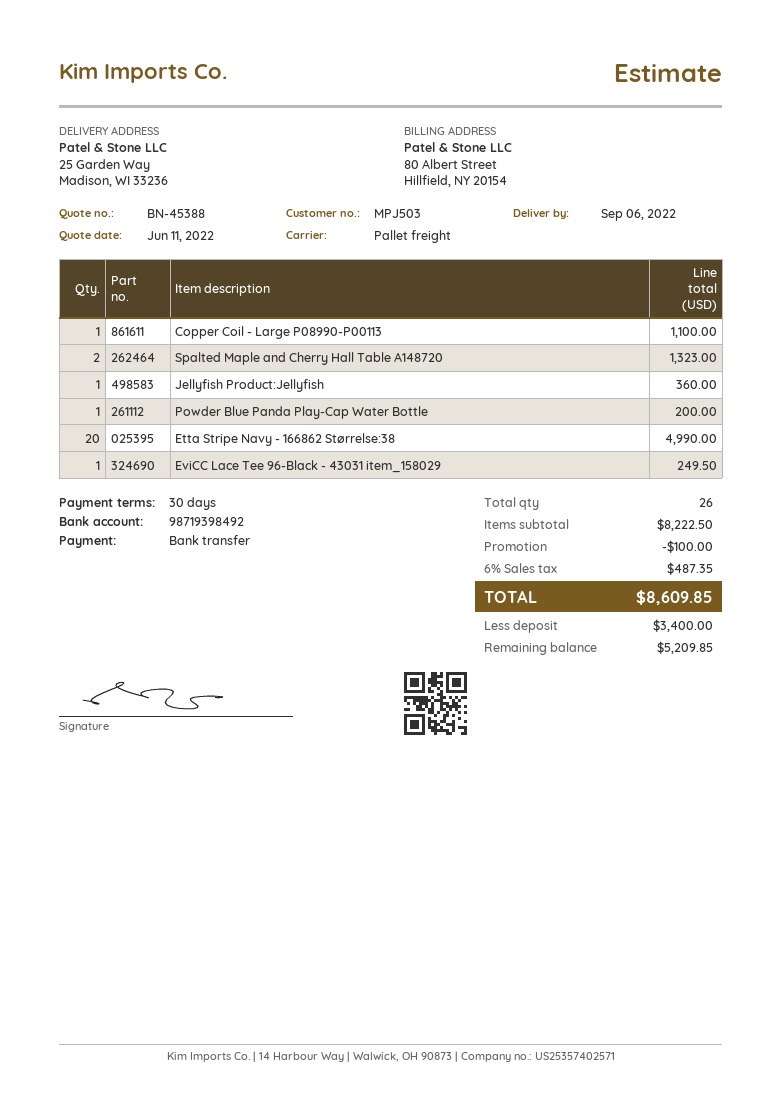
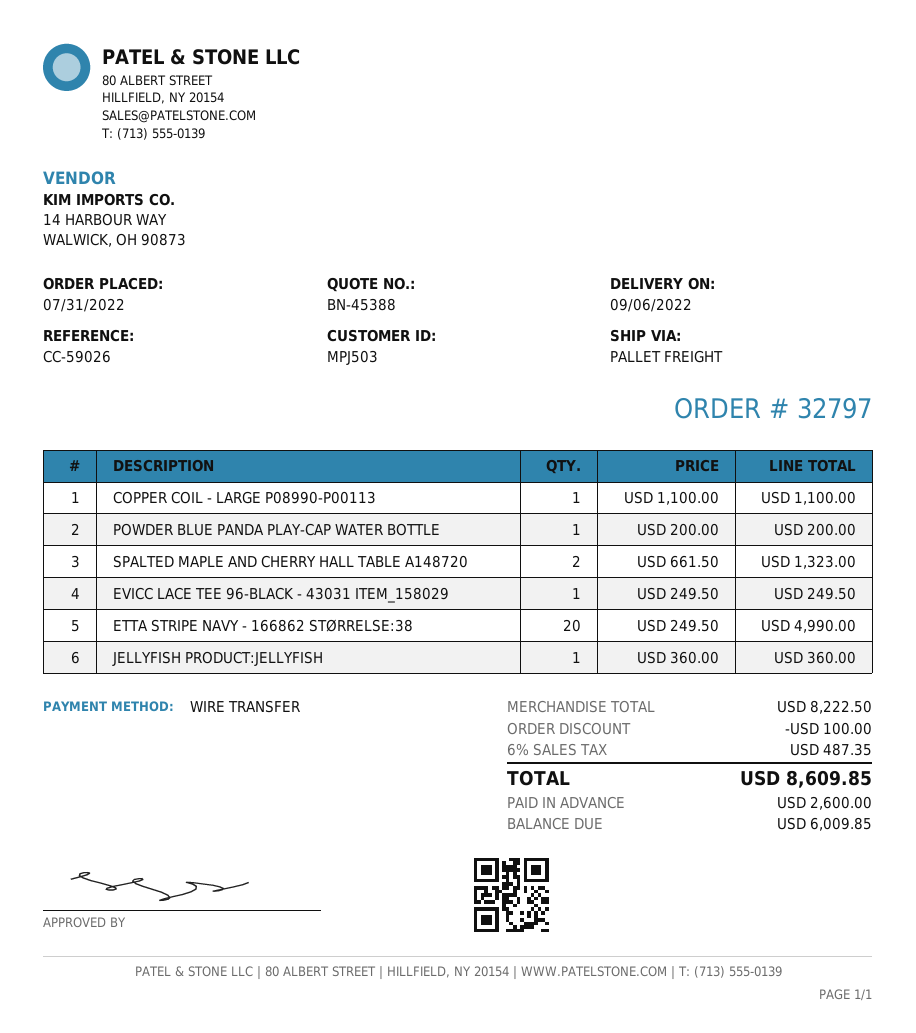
deposit: 3400.00 -> 2600.00
balance: 5209.85 -> 6009.85

